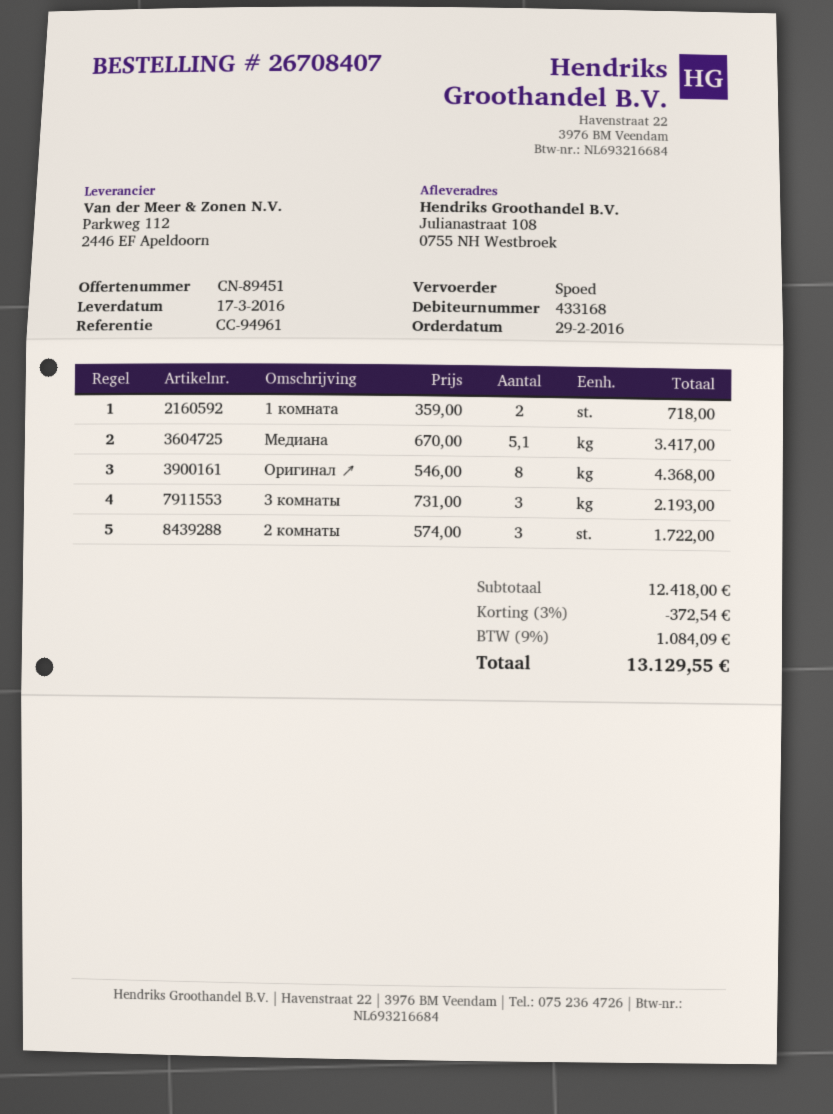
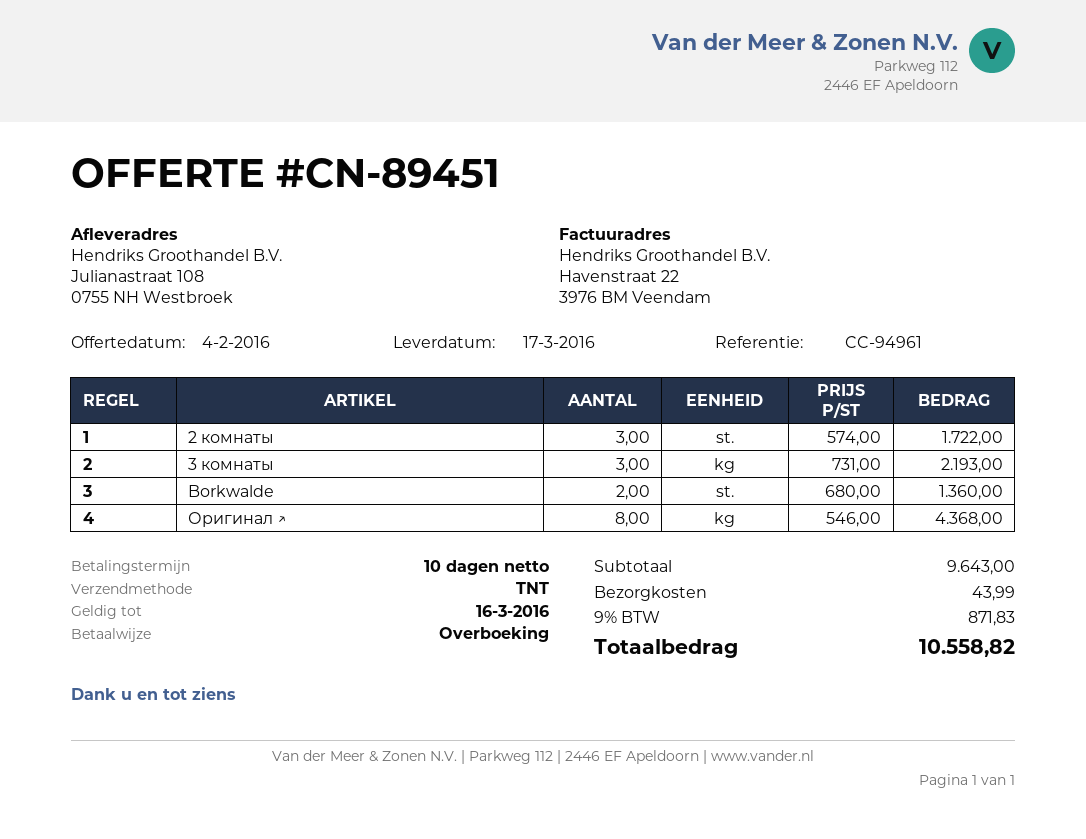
shipping method: express -> TNT
1 комната: 2 x 359.00 = 718.00 -> none
Медиана: 5.1 x 670.00 = 3417.00 -> none
Borkwalde: none -> 2 x 680.00 = 1360.00
subtotal: 12418.00 -> 9643.00
discount: 3% = 372.54 -> none
shipping: none -> 43.99
tax: 9% = 1084.09 -> 9% = 871.83
total: 13129.55 -> 10558.82

